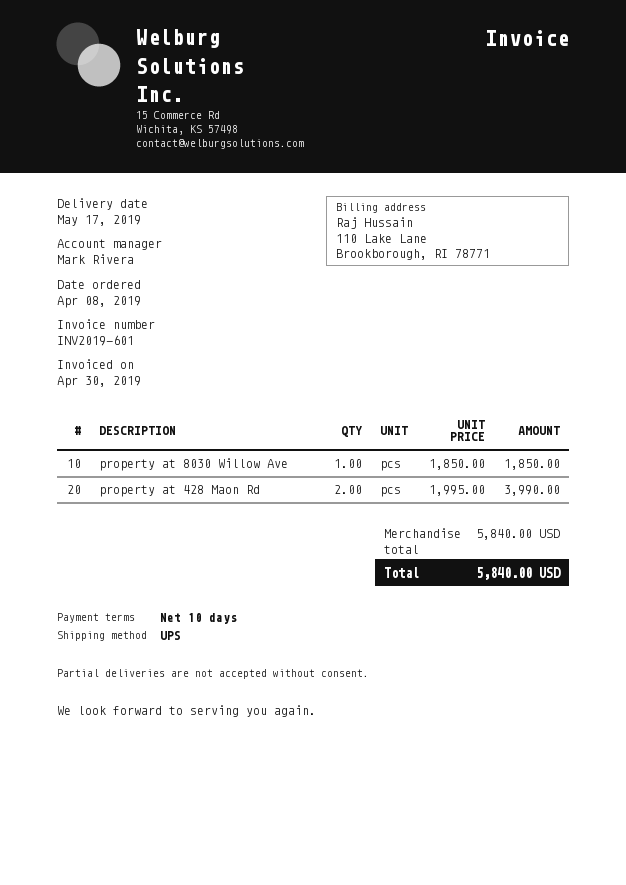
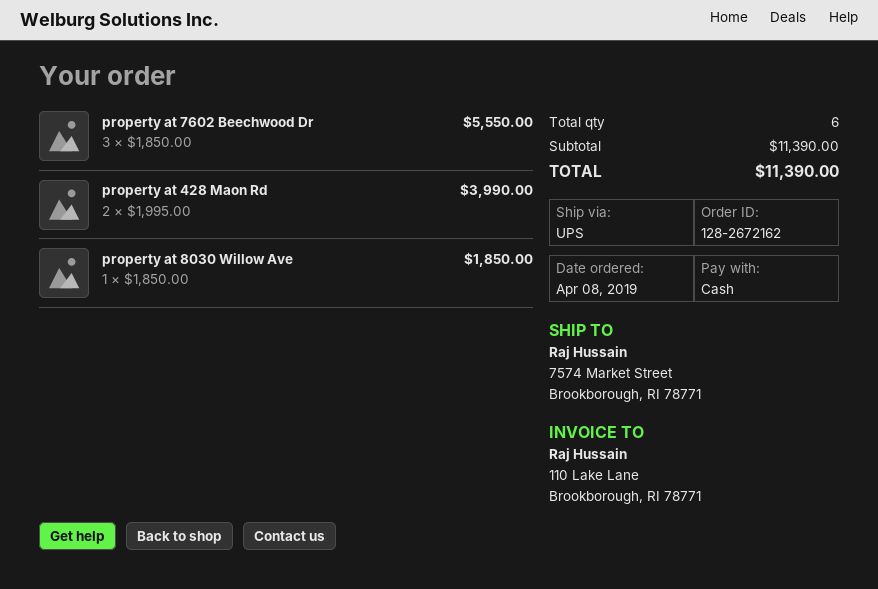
property at 7602 Beechwood Dr: none -> 3 x 1850.00 = 5550.00
subtotal: 5840.00 -> 11390.00
total: 5840.00 -> 11390.00

